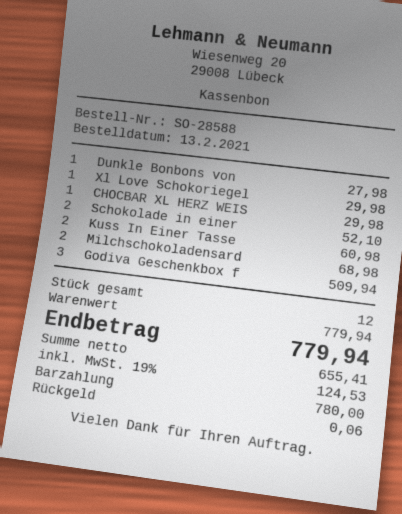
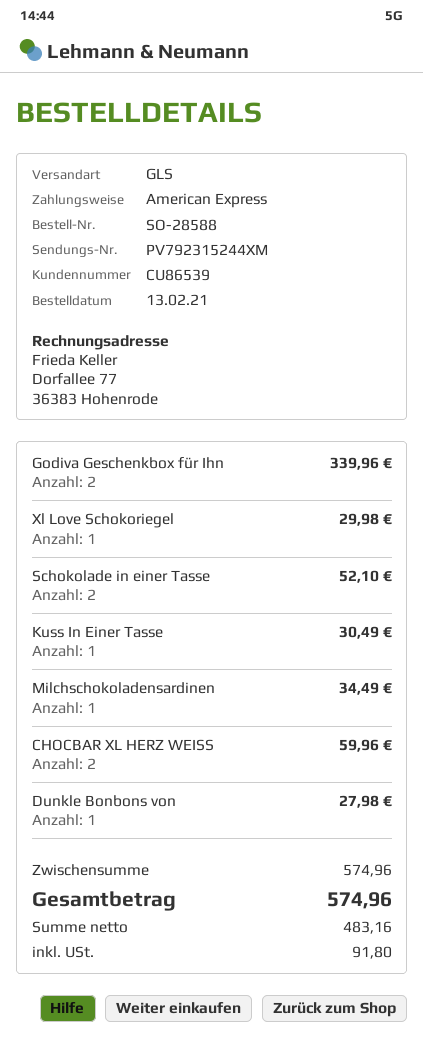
payment method: cash -> American Express
CHOCBAR XL HERZ WEIS: 1 for 29.98 -> 2 for 59.96
Kuss In Einer Tasse: 2 for 60.98 -> 1 for 30.49
Milchschokoladensard: 2 for 68.98 -> 1 for 34.49
Godiva Geschenkbox f: 3 for 509.94 -> 2 for 339.96
subtotal: 779.94 -> 574.96
net: 655.41 -> 483.16
tax: 124.53 -> 91.80
total: 779.94 -> 574.96

